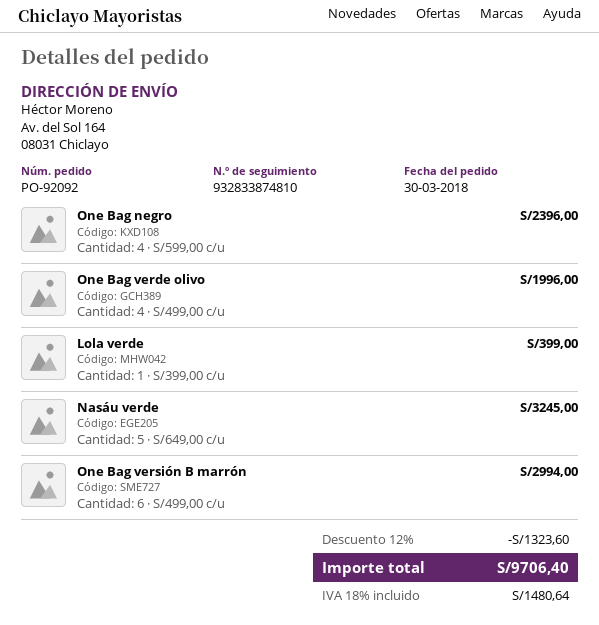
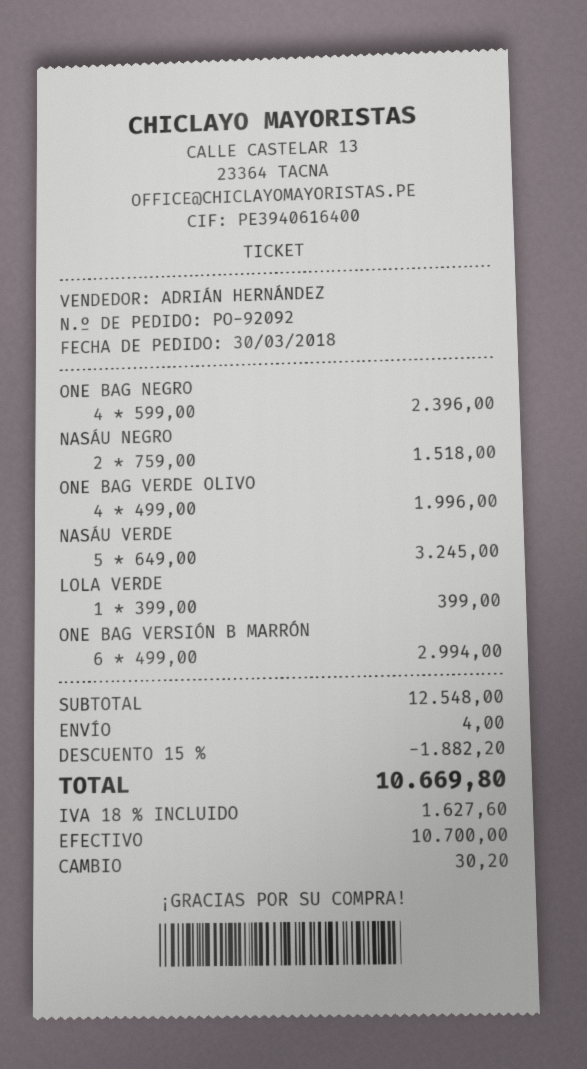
NASÁU NEGRO: none -> 2 x 759.00 = 1518.00
discount: 12% = 1323.60 -> 15% = 1882.20
shipping: none -> 4.00
tax: 18% = 1480.64 -> 18% = 1627.60
total: 9706.40 -> 10669.80

